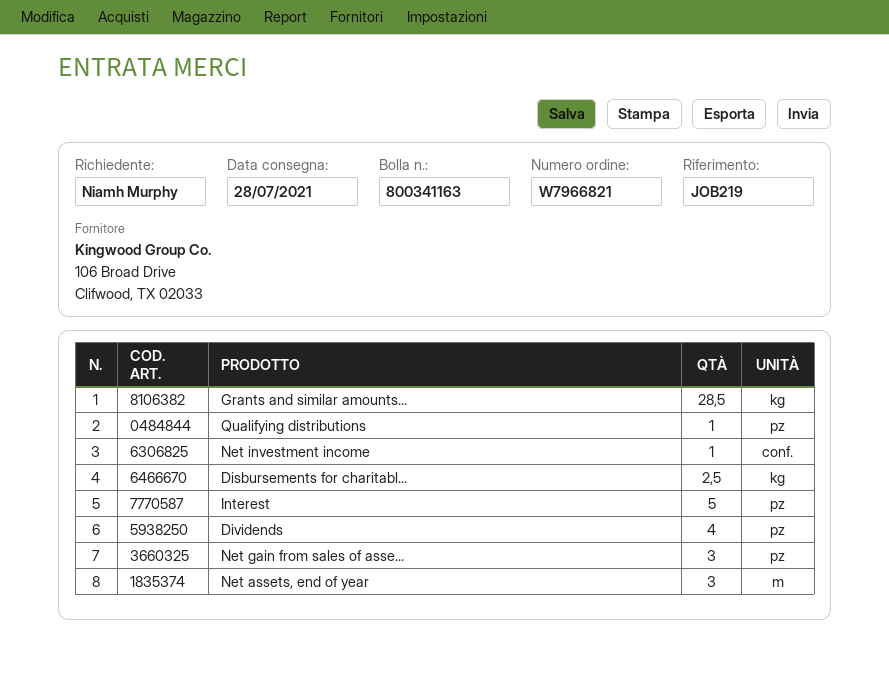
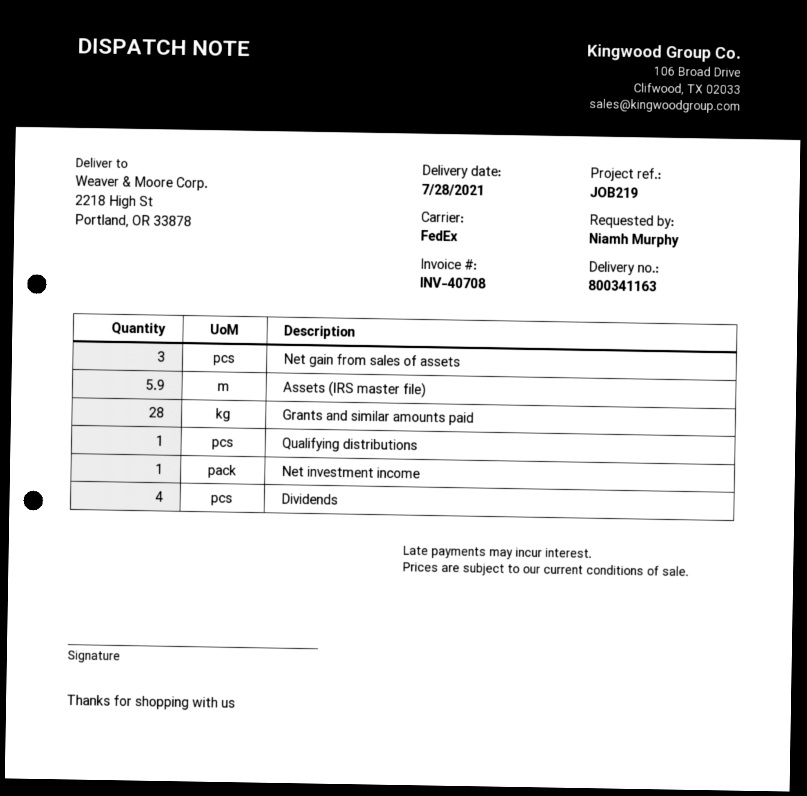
Grants and similar amounts...: 28.5 -> 28
Disbursements for charitabl...: 2.5 -> none
Interest: 5 -> none
Net assets, end of year: 3 -> none
Assets (IRS master file): none -> 5.9

